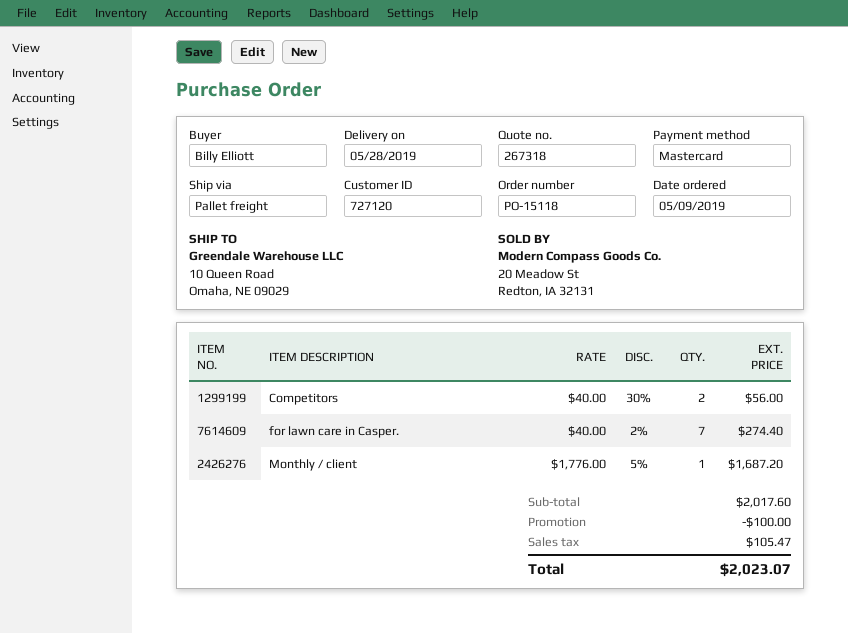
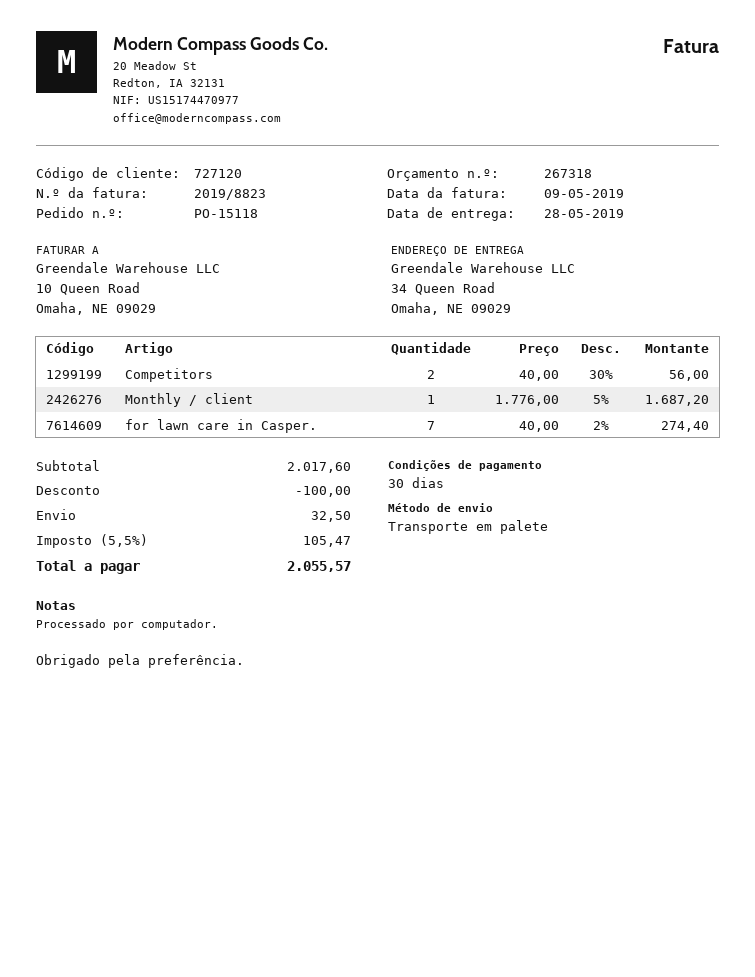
ship to: 10 Queen Road, Omaha, NE 09029 -> 34 Queen Road, Omaha, NE 09029
shipping: none -> 32.50
total: 2023.07 -> 2055.57

